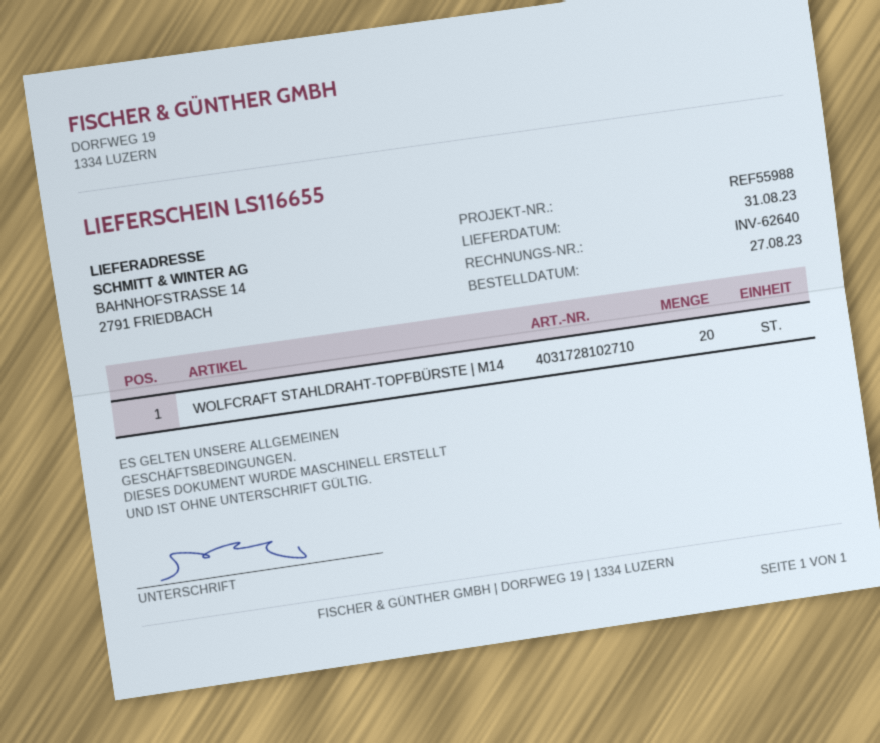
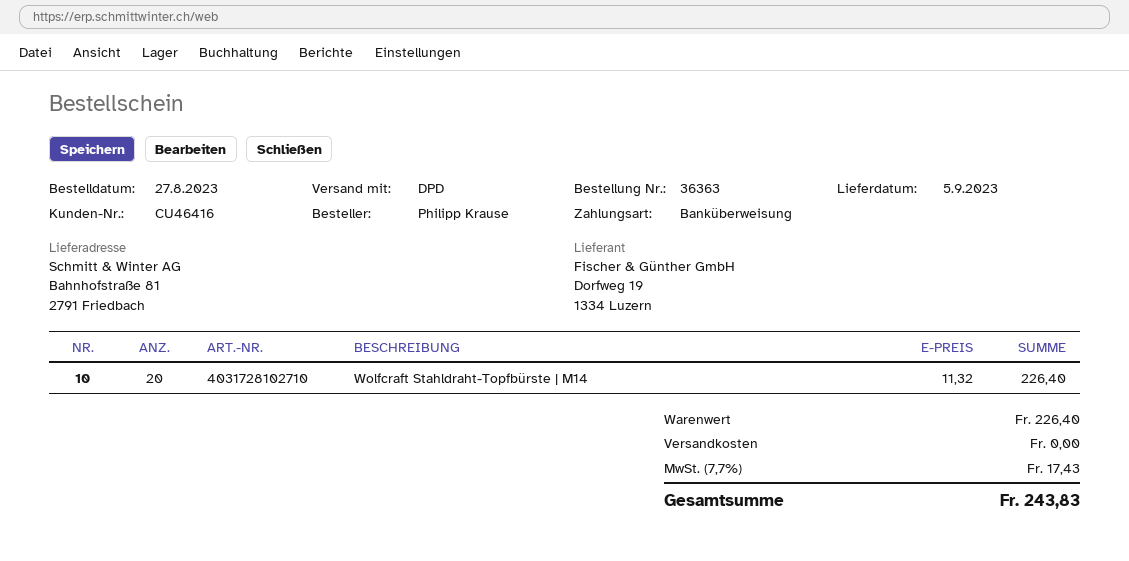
delivery date: 2023-08-31 -> 2023-09-05
ship to: BAHNHOFSTRASSE 14, 2791 FRIEDBACH -> Bahnhofstraße 81, 2791 Friedbach

